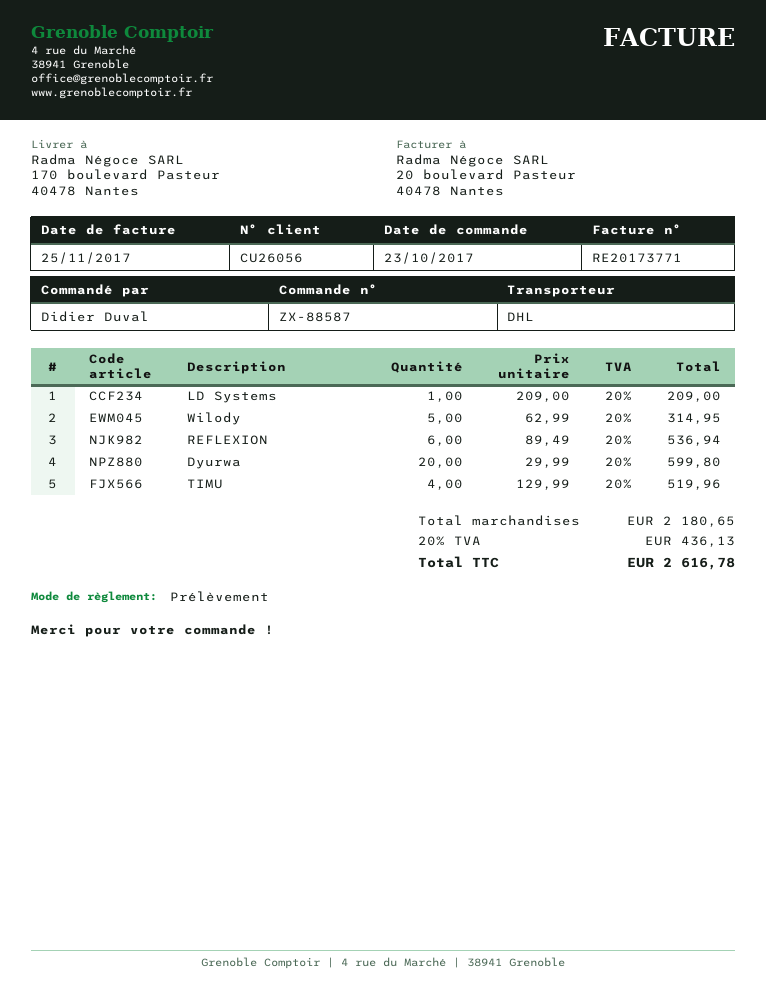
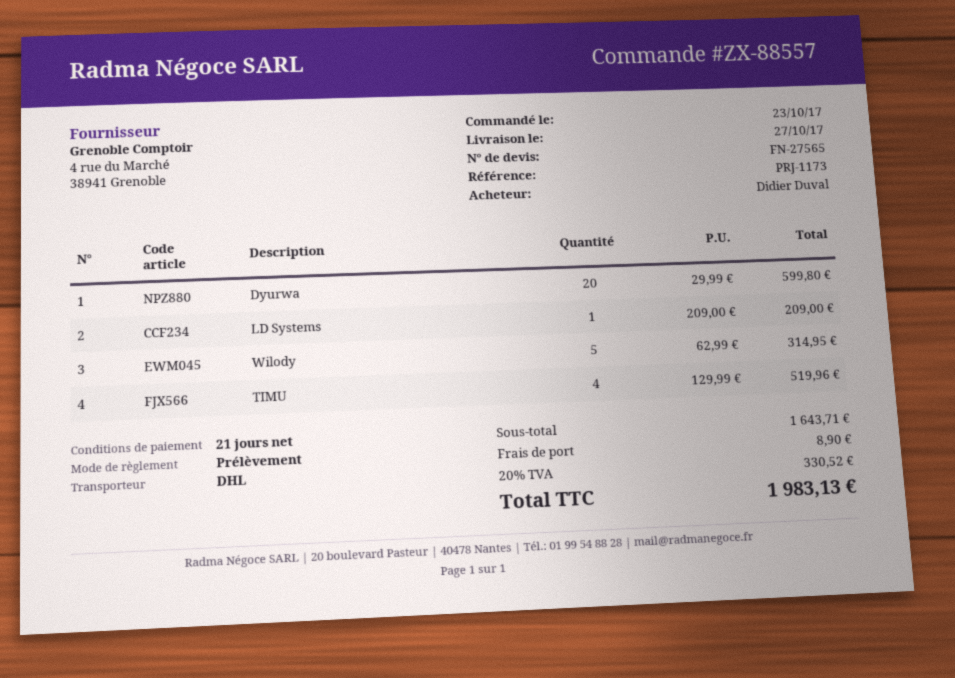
order number: ZX-88587 -> ZX-88557
REFLEXION: 6 x 89.49 = 536.94 -> none
subtotal: 2180.65 -> 1643.71
shipping: none -> 8.90
tax: 20% = 436.13 -> 20% = 330.52
total: 2616.78 -> 1983.13

